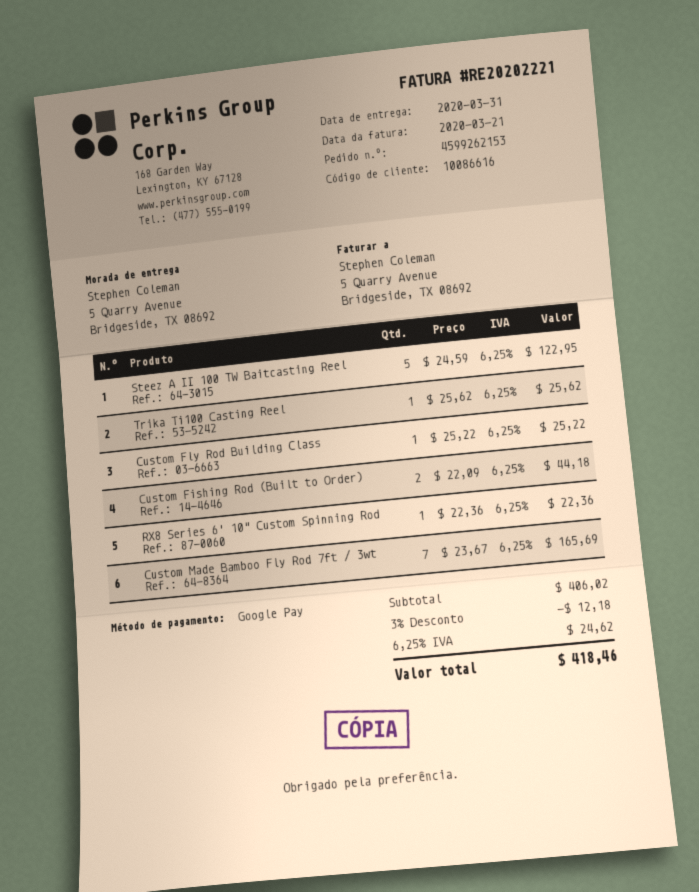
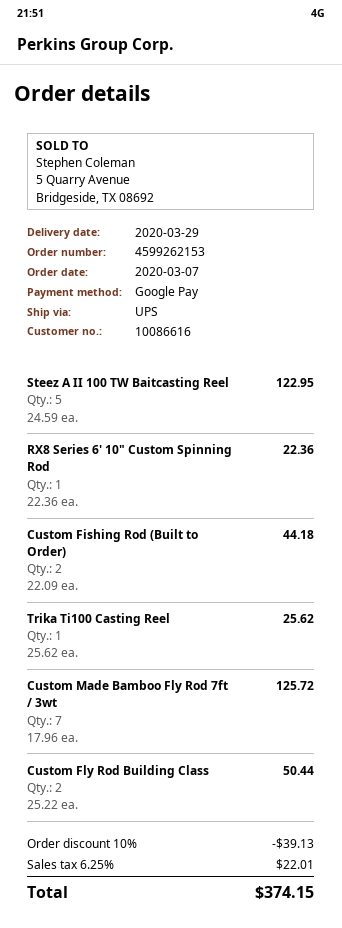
delivery date: 2020-03-31 -> 2020-03-29
Custom Fly Rod Building Class: 1 x 25.22 = 25.22 -> 2 x 25.22 = 50.44
Custom Made Bamboo Fly Rod 7ft / 3wt: 7 x 23.67 = 165.69 -> 7 x 17.96 = 125.72
discount: 3% = 12.18 -> 10% = 39.13
tax: 6.25% = 24.62 -> 6.25% = 22.01
total: 418.46 -> 374.15

